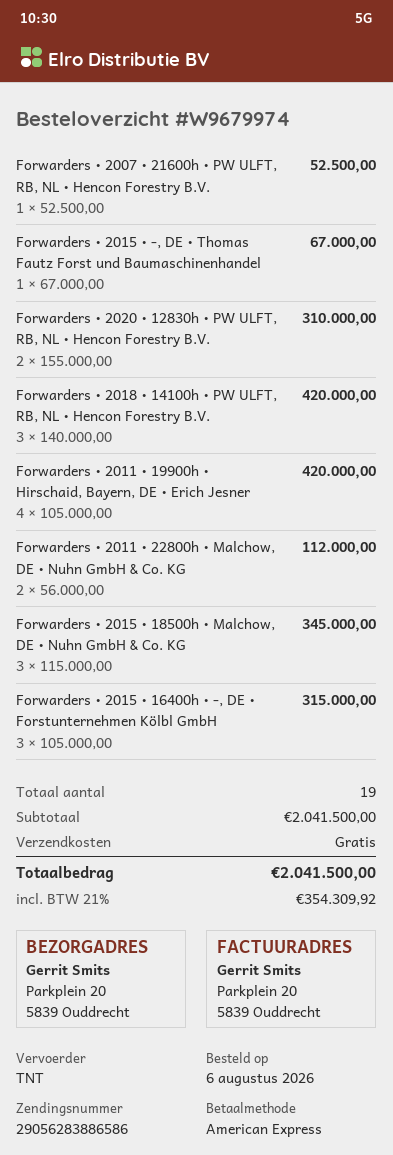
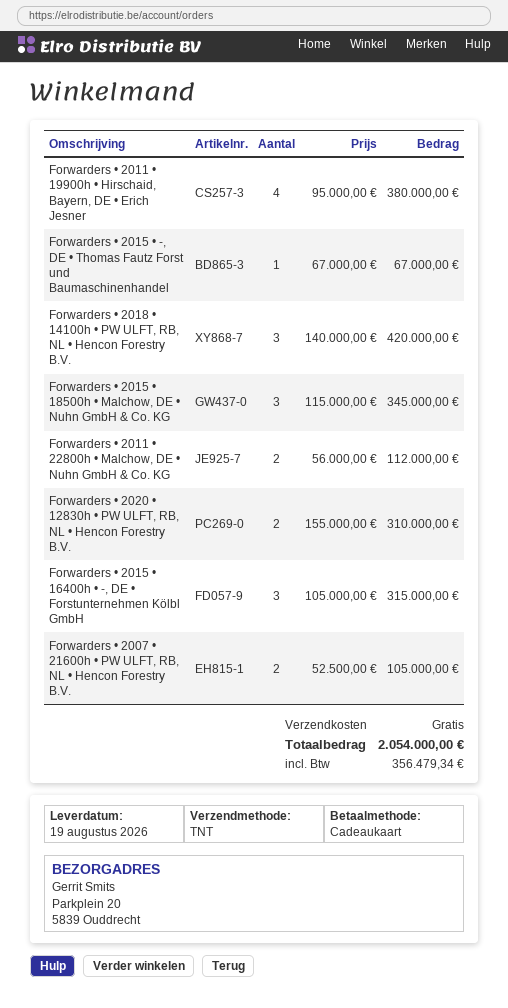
payment method: American Express -> gift card
Forwarders • 2007 • 21600h • PW ULFT, RB, NL • Hencon Forestry B.V.: 1 x 52500.00 = 52500.00 -> 2 x 52500.00 = 105000.00
Forwarders • 2011 • 19900h • Hirschaid, Bayern, DE • Erich Jesner: 4 x 105000.00 = 420000.00 -> 4 x 95000.00 = 380000.00
tax: 354309.92 -> 356479.34
total: 2041500.00 -> 2054000.00

